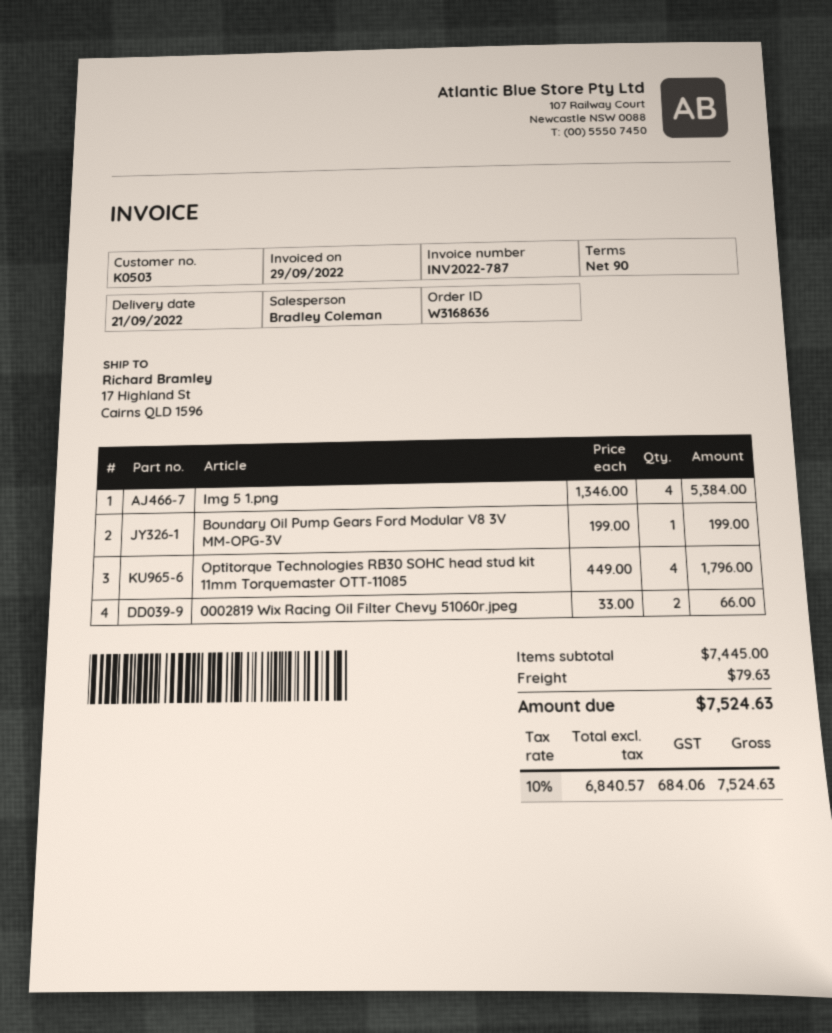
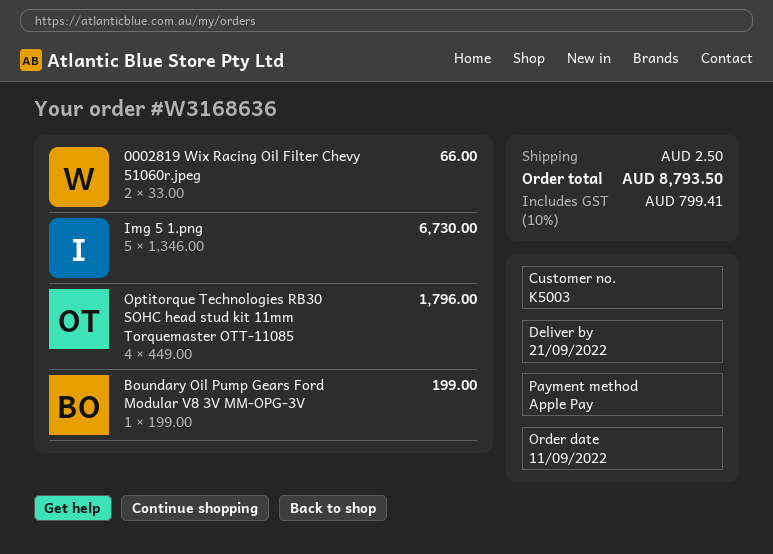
customer number: K0503 -> K5003
Img 5 1.png: 4 x 1346.00 = 5384.00 -> 5 x 1346.00 = 6730.00
shipping: 79.63 -> 2.50
tax: 10% = 684.06 -> 10% = 799.41
total: 7524.63 -> 8793.50

